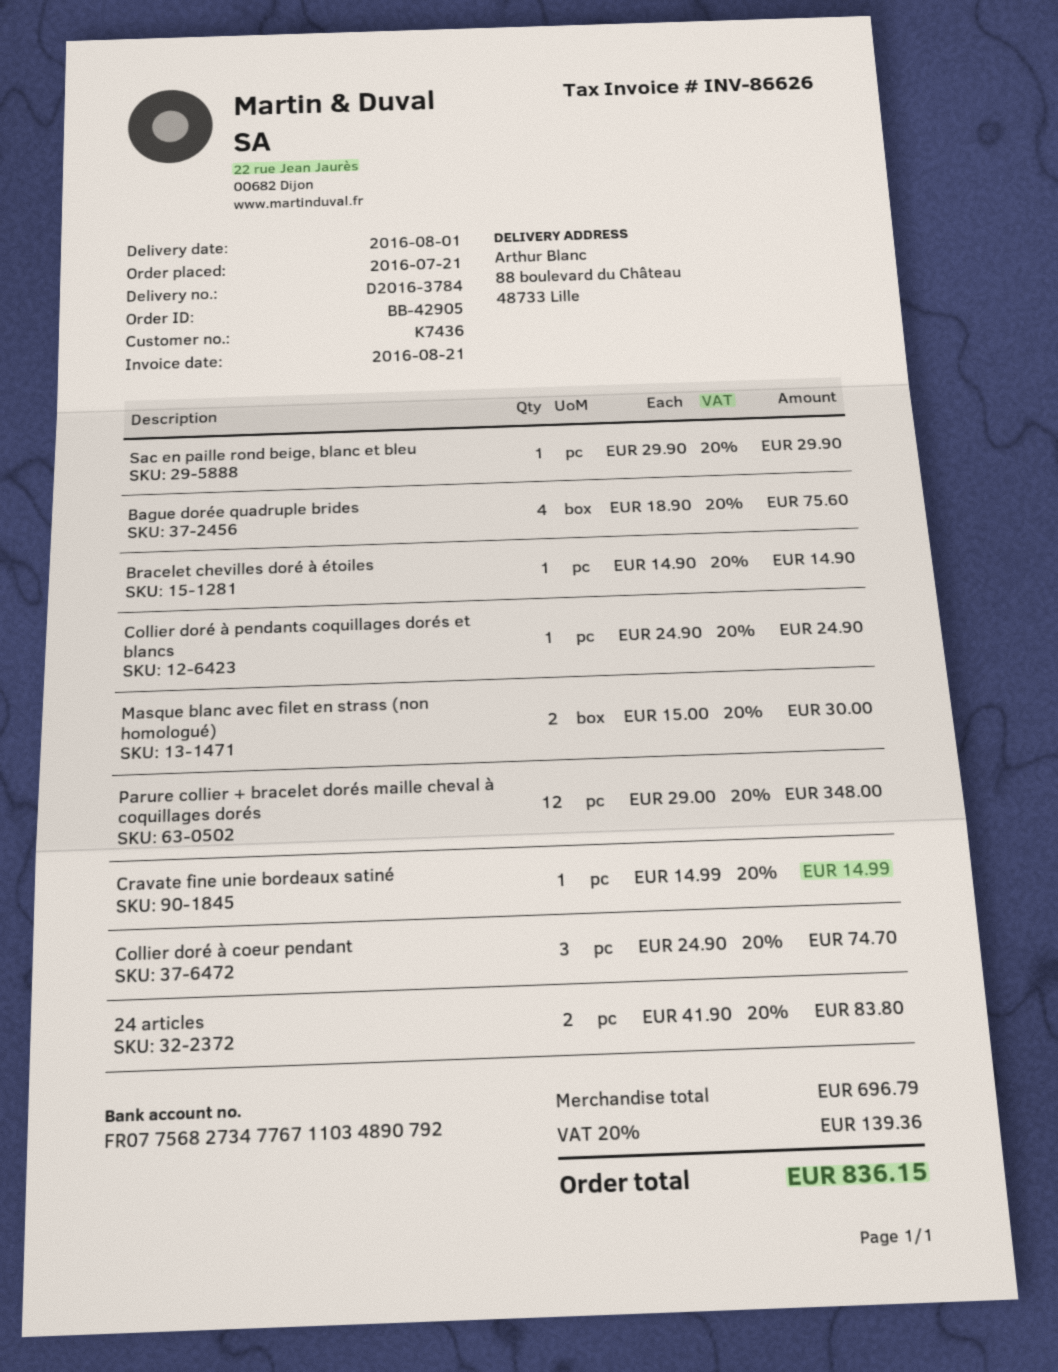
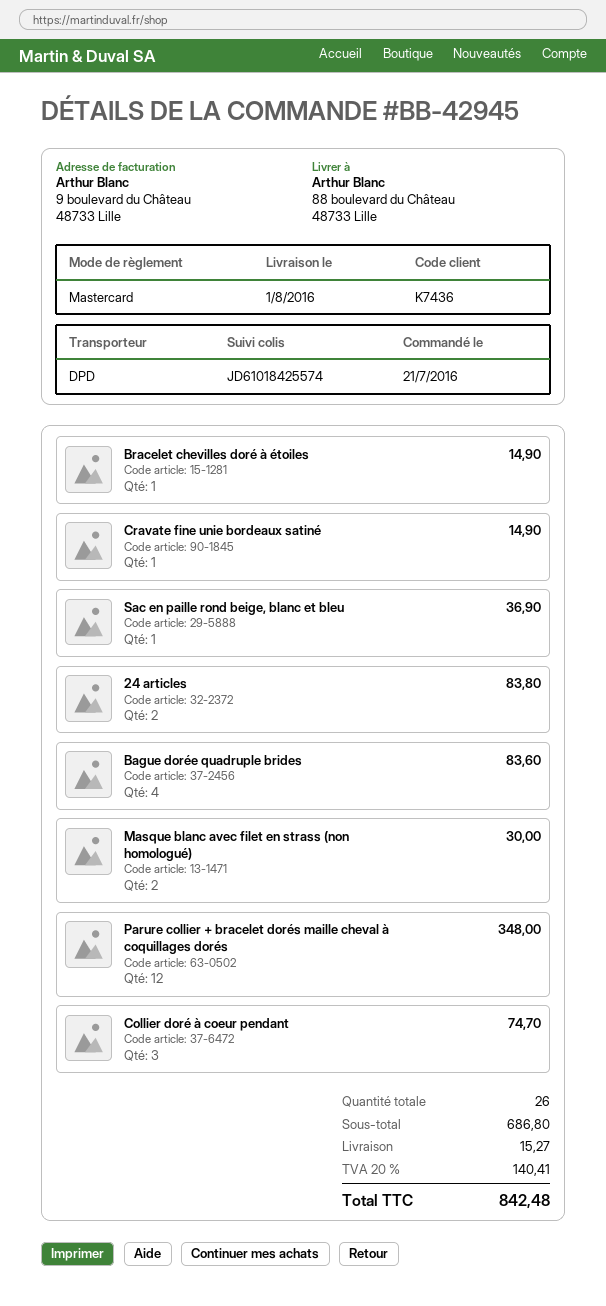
order number: BB-42905 -> BB-42945
Sac en paille rond beige, blanc et bleu: 1 for 29.90 -> 1 for 36.90
Bague dorée quadruple brides: 4 for 75.60 -> 4 for 83.60
Collier doré à pendants coquillages dorés et blancs: 1 for 24.90 -> none
Cravate fine unie bordeaux satiné: 1 for 14.99 -> 1 for 14.90
subtotal: 696.79 -> 686.80
shipping: none -> 15.27
tax: 20% = 139.36 -> 20% = 140.41
total: 836.15 -> 842.48

